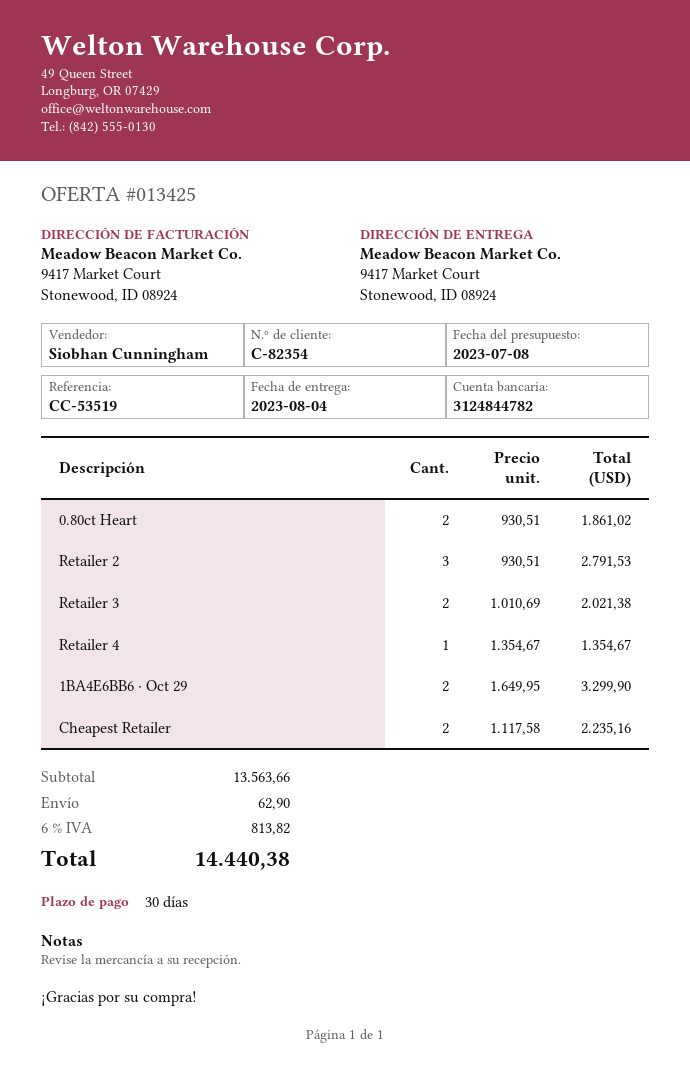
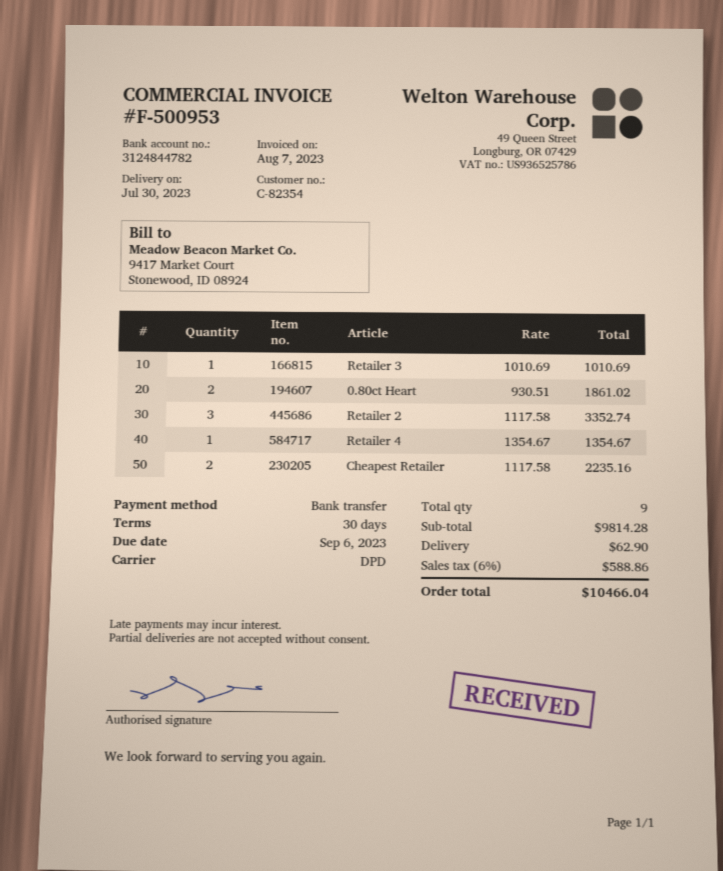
delivery date: 2023-08-04 -> 2023-07-30
Retailer 2: 3 x 930.51 = 2791.53 -> 3 x 1117.58 = 3352.74
Retailer 3: 2 x 1010.69 = 2021.38 -> 1 x 1010.69 = 1010.69
1BA4E6BB6 · Oct 29: 2 x 1649.95 = 3299.90 -> none
subtotal: 13563.66 -> 9814.28
tax: 6% = 813.82 -> 6% = 588.86
total: 14440.38 -> 10466.04

